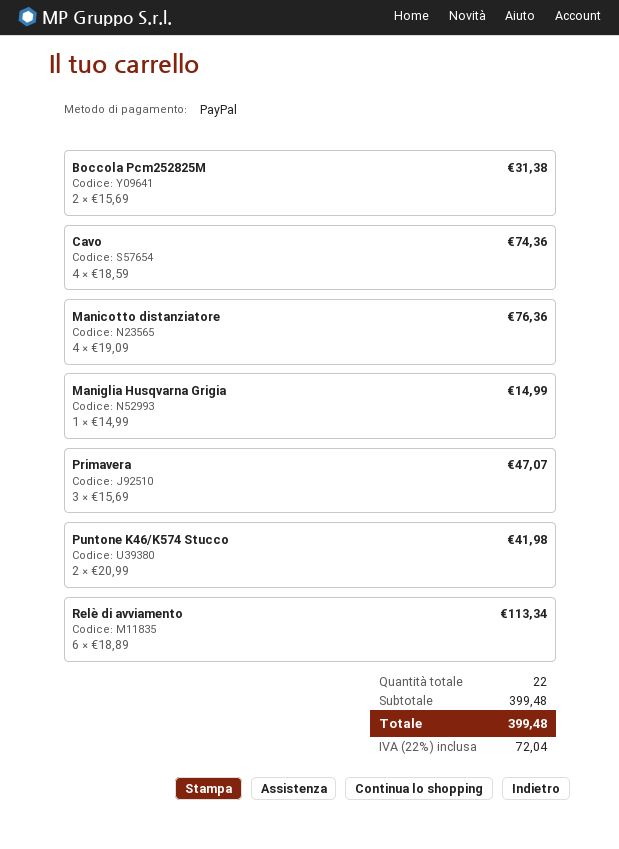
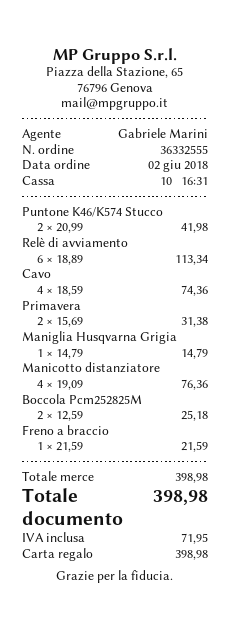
payment method: PayPal -> gift card
Boccola Pcm252825M: 2 x 15.69 = 31.38 -> 2 x 12.59 = 25.18
Maniglia Husqvarna Grigia: 1 x 14.99 = 14.99 -> 1 x 14.79 = 14.79
Primavera: 3 x 15.69 = 47.07 -> 2 x 15.69 = 31.38
Freno a braccio: none -> 1 x 21.59 = 21.59
subtotal: 399.48 -> 398.98
tax: 72.04 -> 71.95
total: 399.48 -> 398.98

